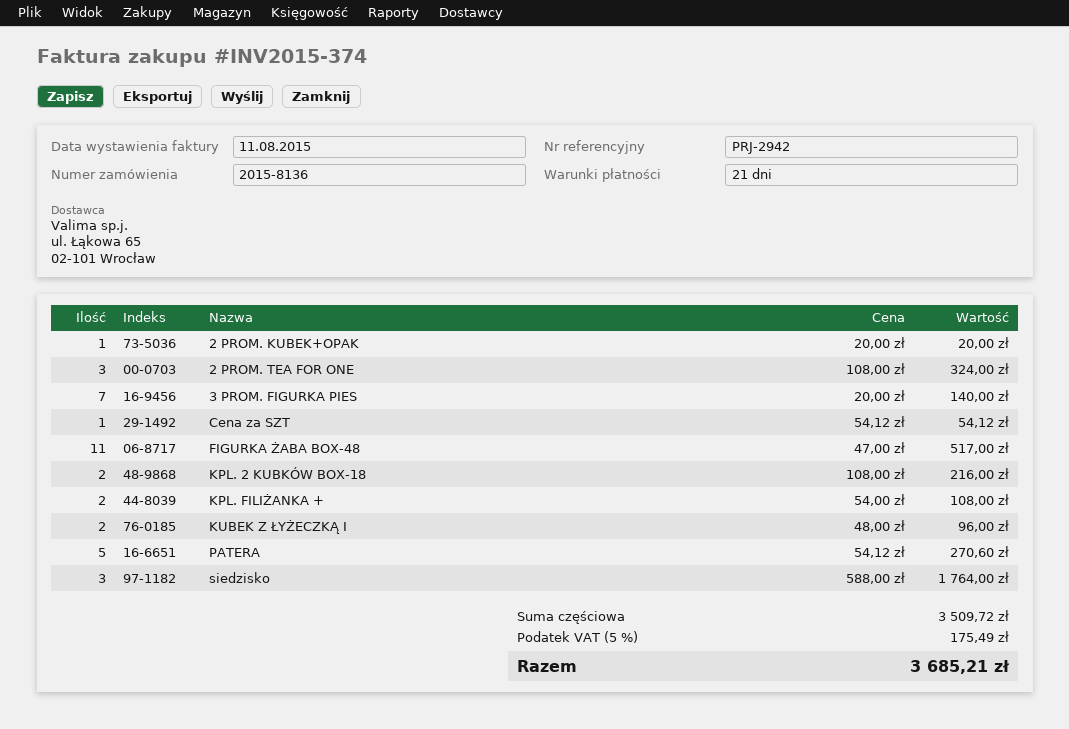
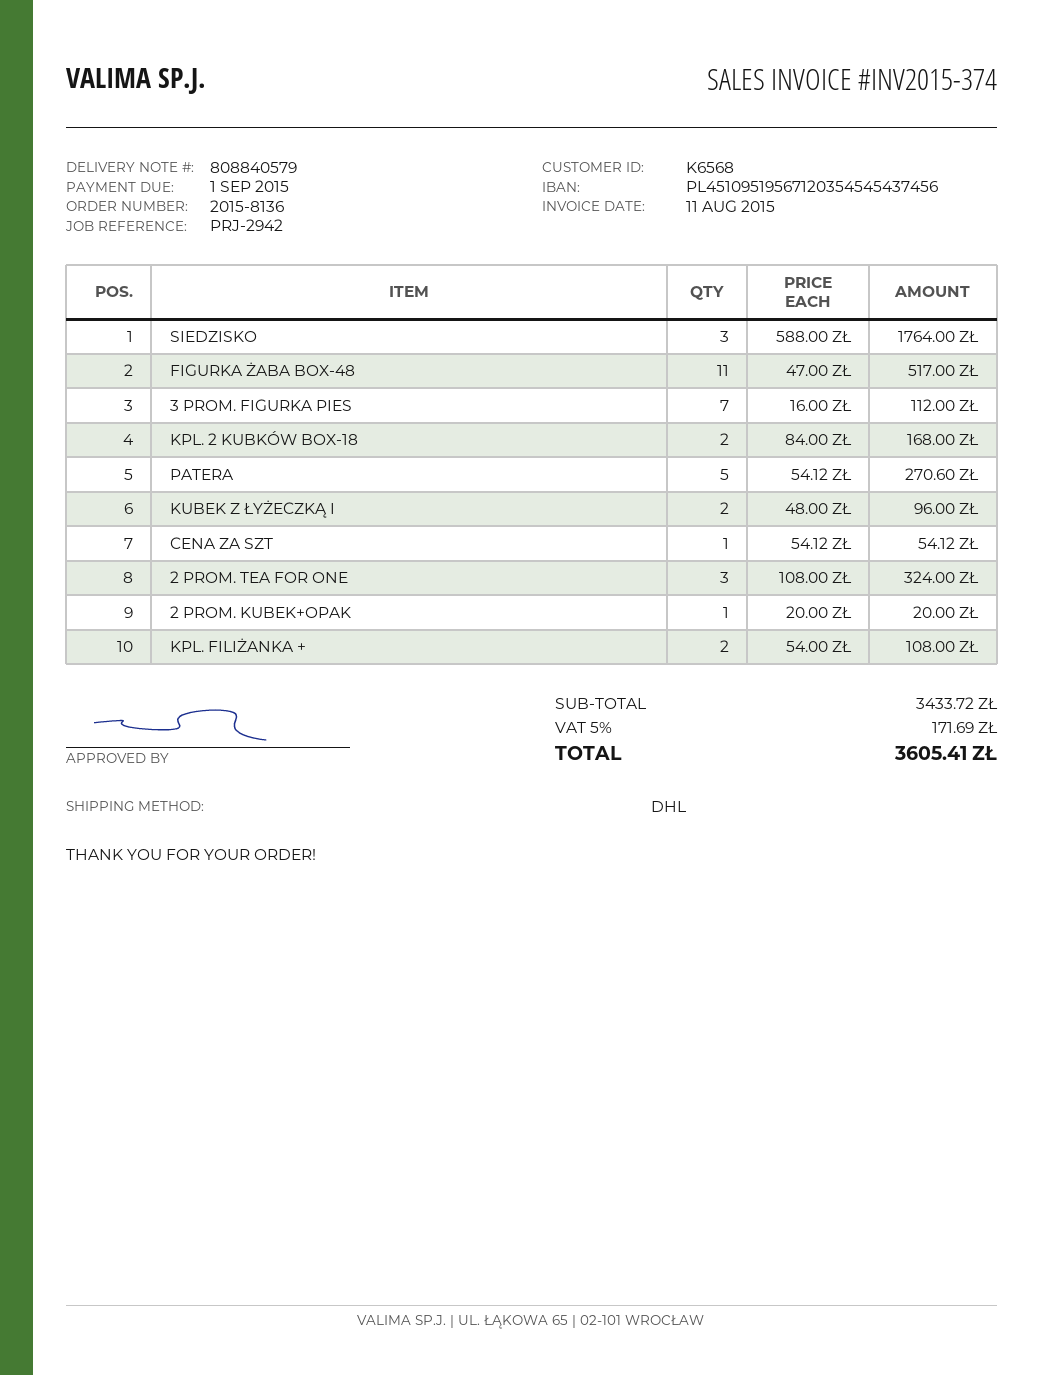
3 PROM. FIGURKA PIES: 7 x 20.00 = 140.00 -> 7 x 16.00 = 112.00
KPL. 2 KUBKÓW BOX-18: 2 x 108.00 = 216.00 -> 2 x 84.00 = 168.00
subtotal: 3509.72 -> 3433.72
tax: 5% = 175.49 -> 5% = 171.69
total: 3685.21 -> 3605.41

